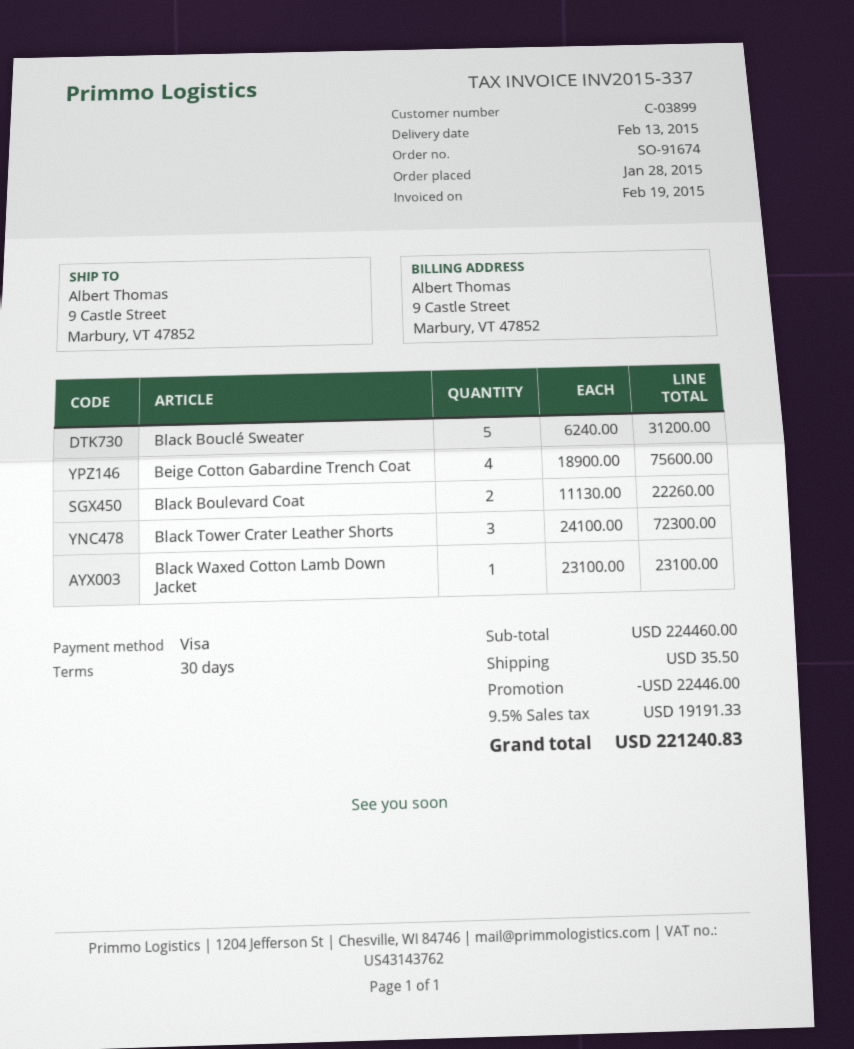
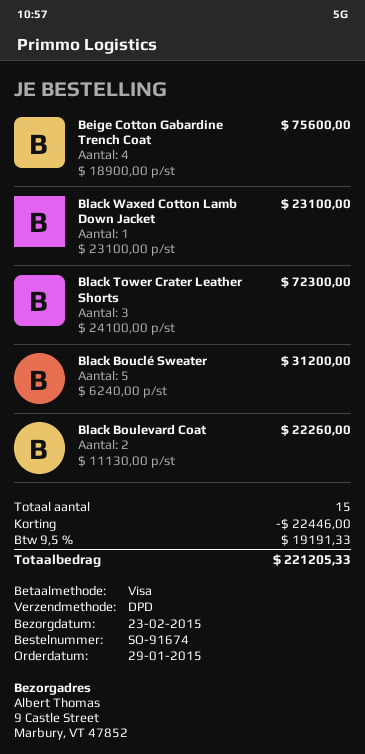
order date: 2015-01-28 -> 2015-01-29
delivery date: 2015-02-13 -> 2015-02-23
shipping: 35.50 -> none
total: 221240.83 -> 221205.33

